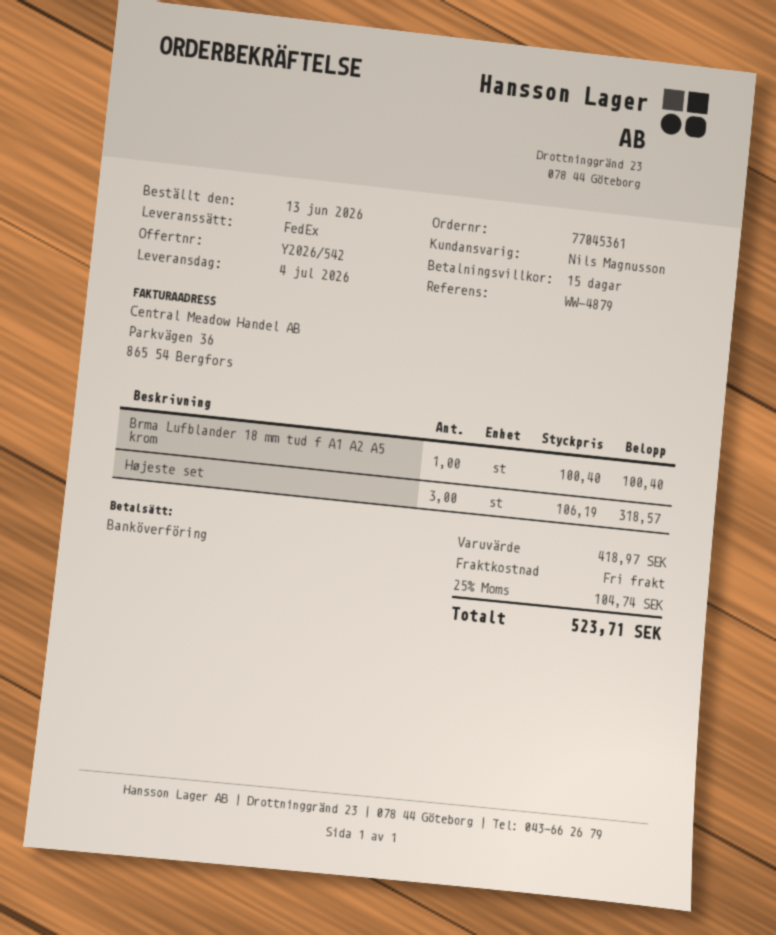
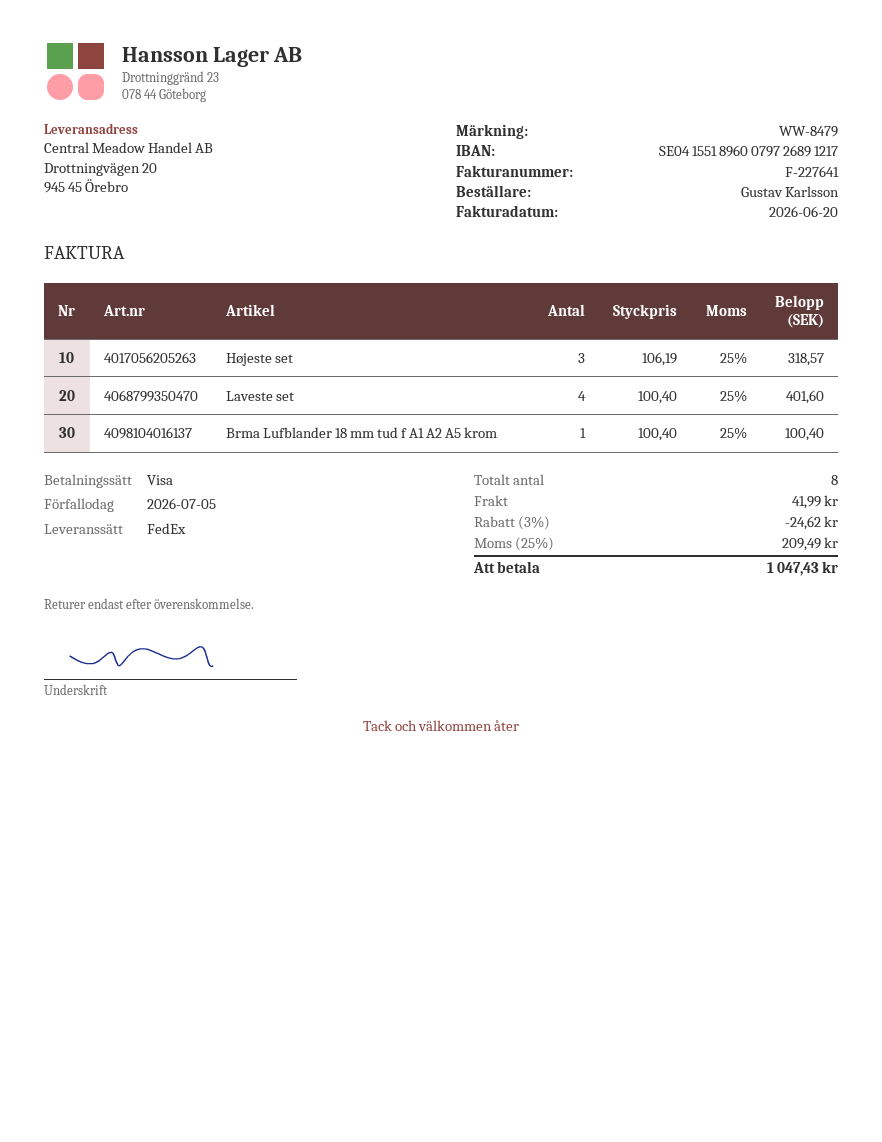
reference: WW-4879 -> WW-8479
payment method: bank transfer -> Visa
Laveste set: none -> 4 x 100.40 = 401.60
discount: none -> 3% = 24.62
shipping: 0.00 -> 41.99
tax: 25% = 104.74 -> 25% = 209.49
total: 523.71 -> 1047.43

